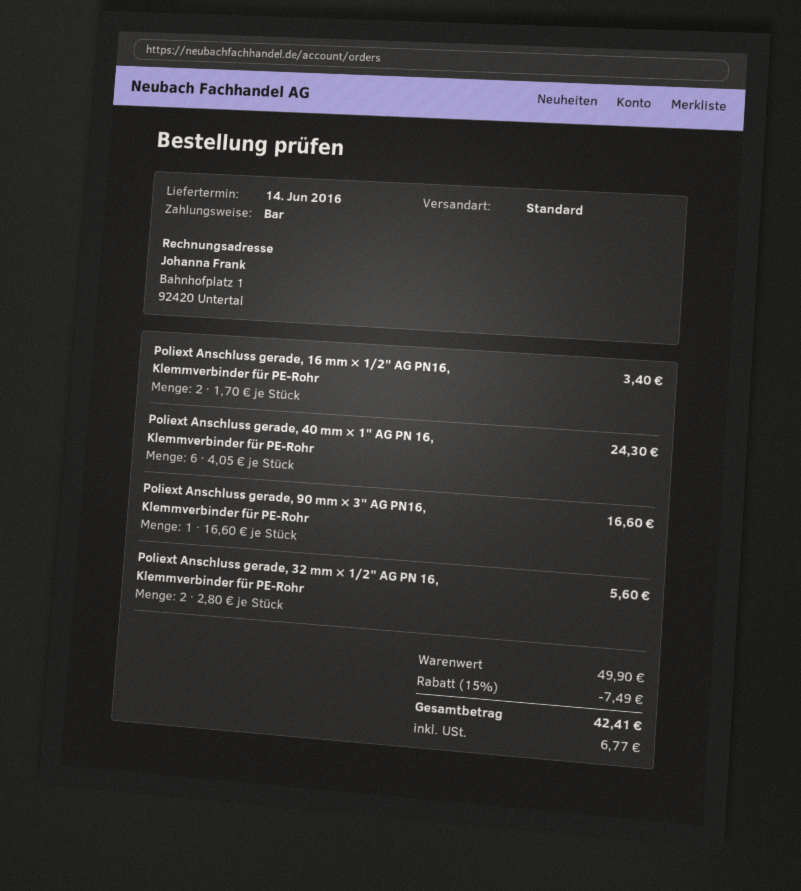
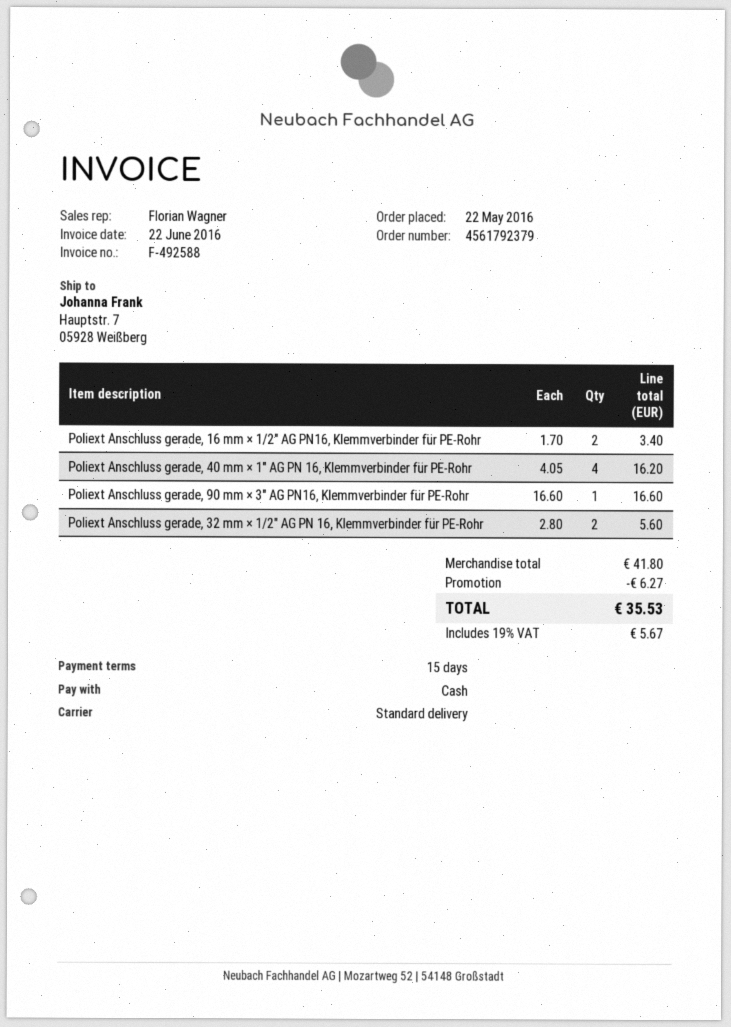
Poliext Anschluss gerade, 40 mm × 1" AG PN 16, Klemmverbinder für PE-Rohr: 6 x 4.05 = 24.30 -> 4 x 4.05 = 16.20
subtotal: 49.90 -> 41.80
discount: 7.49 -> 6.27
tax: 6.77 -> 5.67
total: 42.41 -> 35.53

